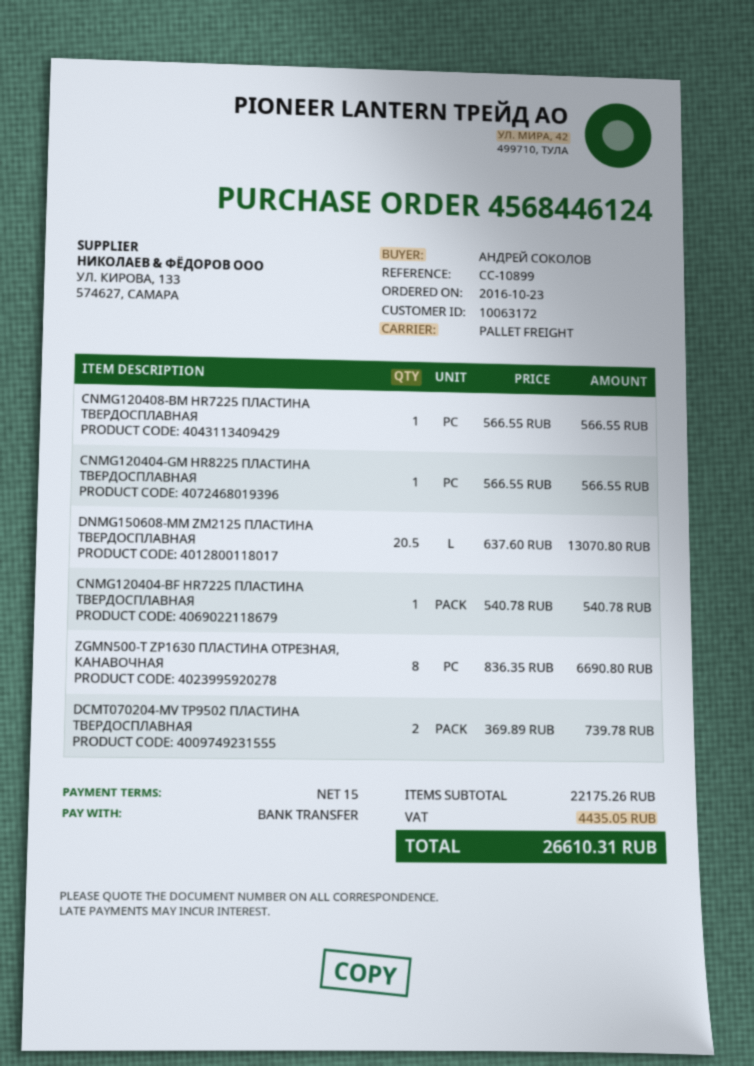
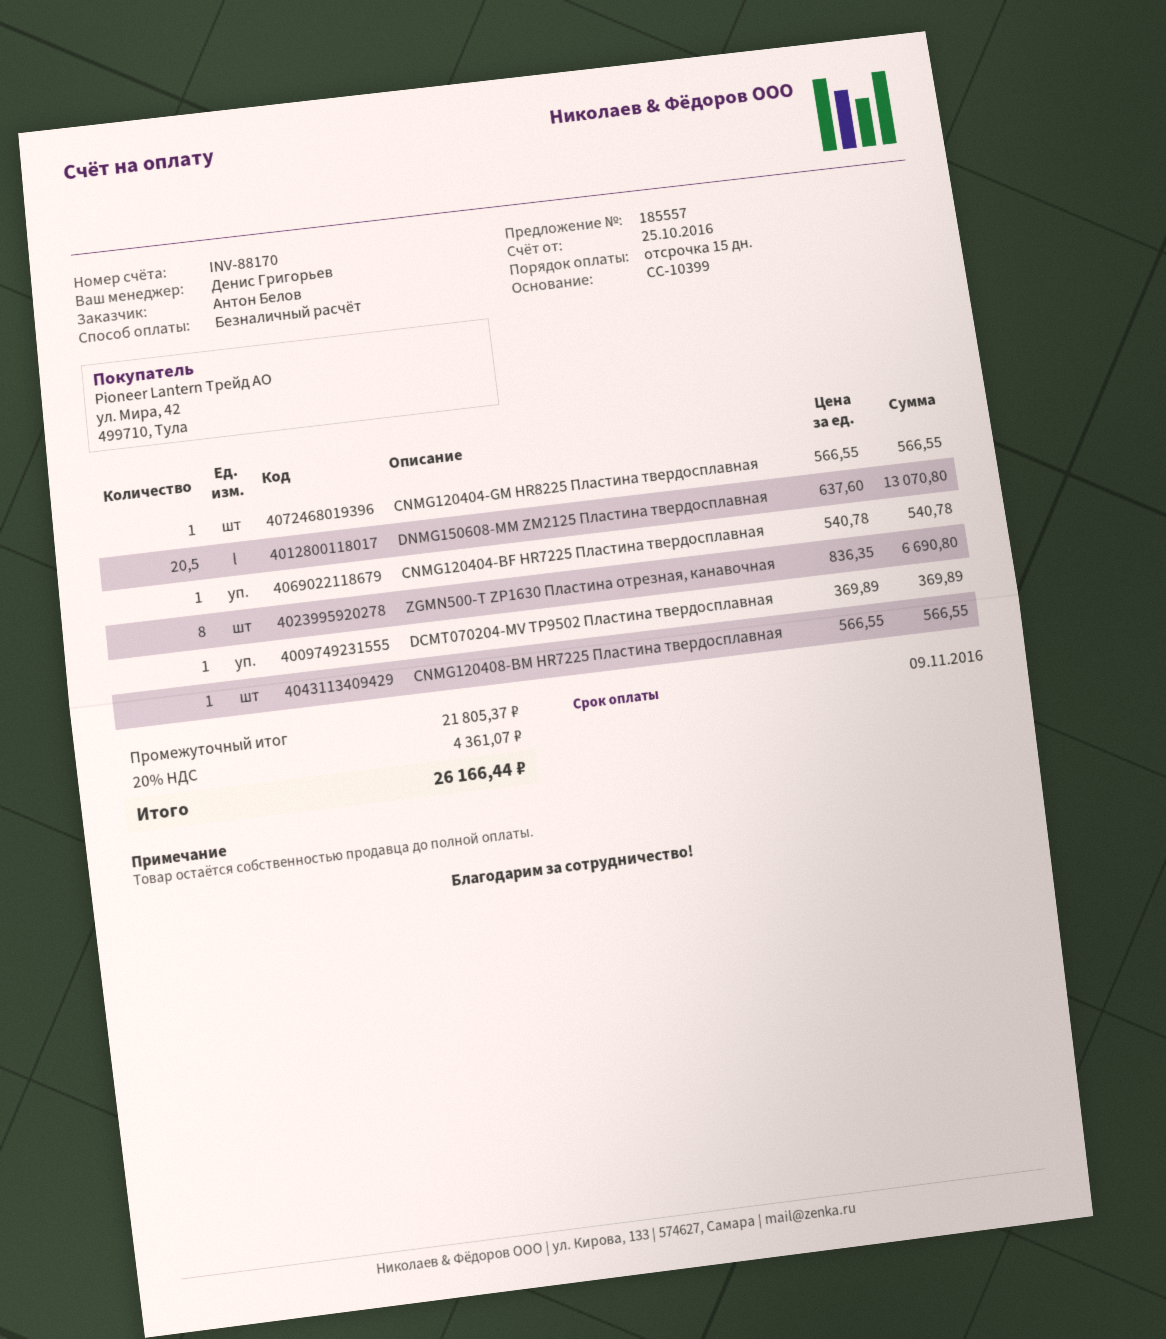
reference: CC-10899 -> CC-10399
ordered by: АНДРЕЙ СОКОЛОВ -> Антон Белов
DCMT070204-MV TP9502 ПЛАСТИНА ТВЕРДОСПЛАВНАЯ: 2 x 369.89 = 739.78 -> 1 x 369.89 = 369.89
subtotal: 22175.26 -> 21805.37
tax: 4435.05 -> 4361.07
total: 26610.31 -> 26166.44

